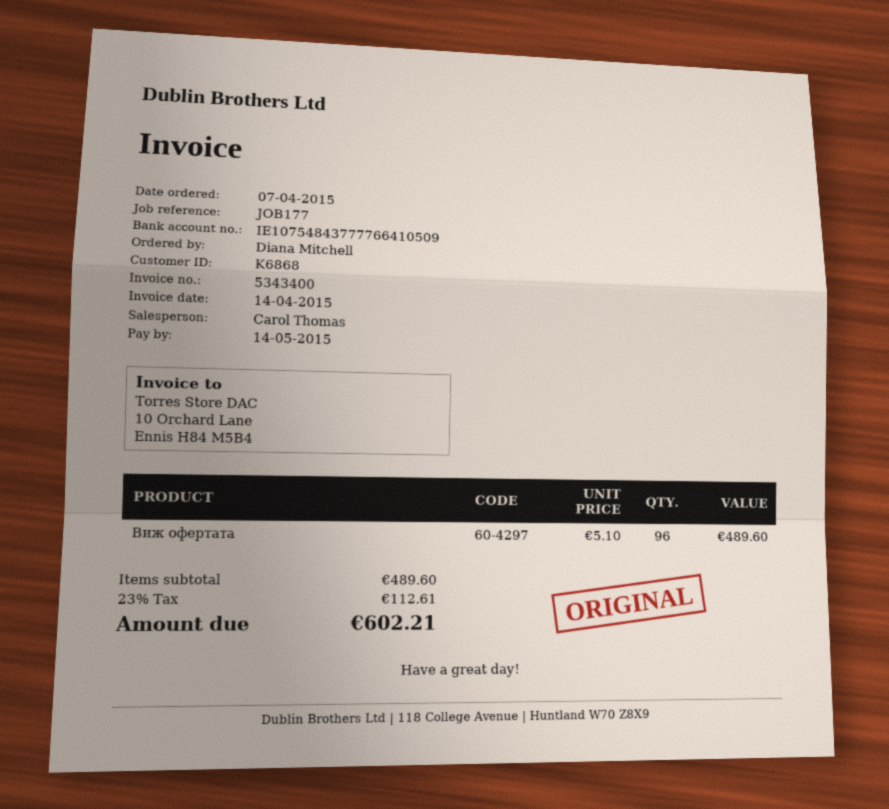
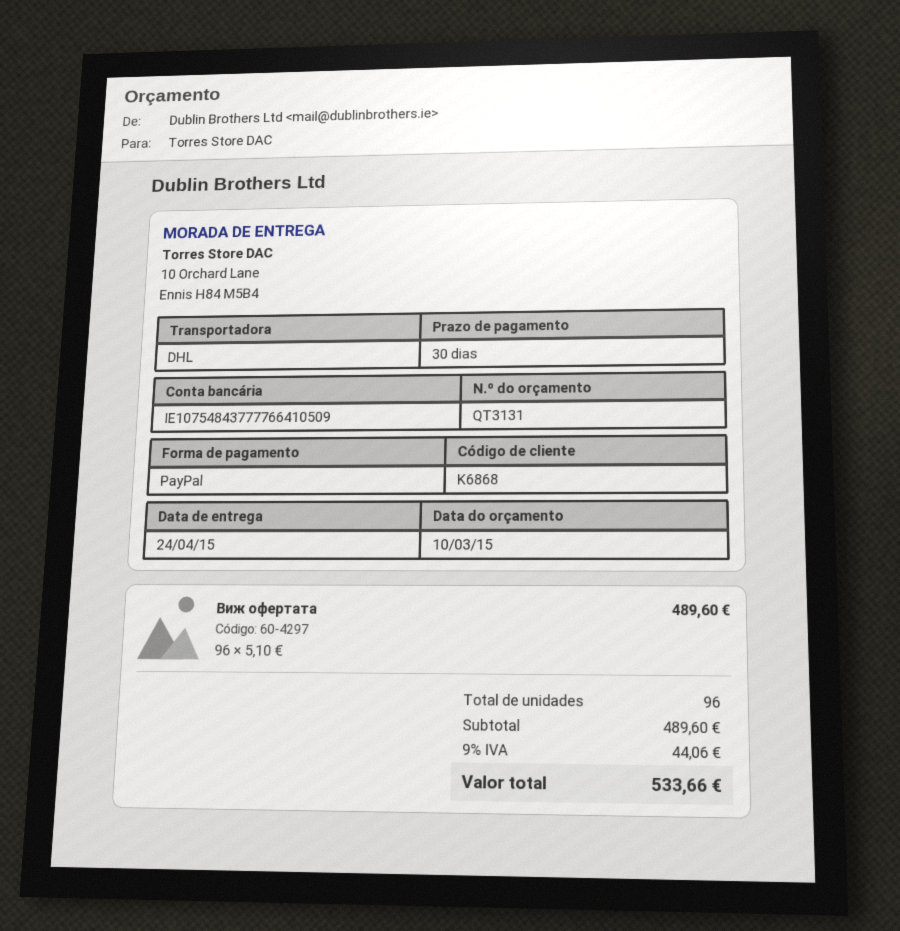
tax: 23% = 112.61 -> 9% = 44.06
total: 602.21 -> 533.66

